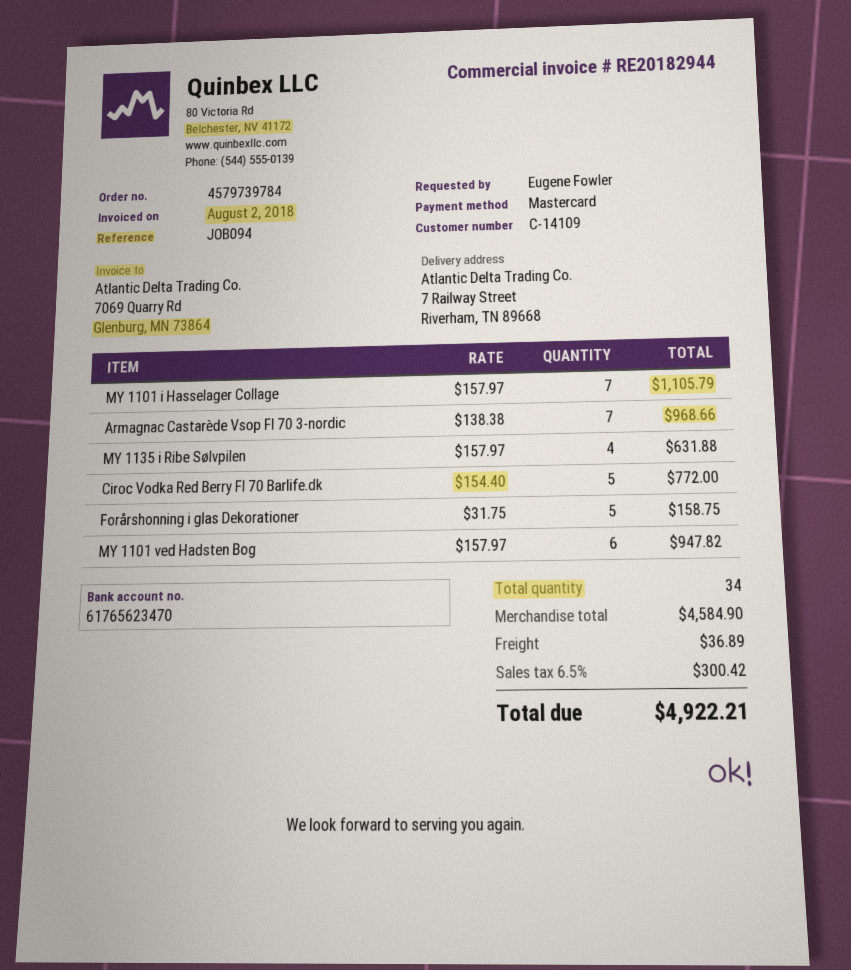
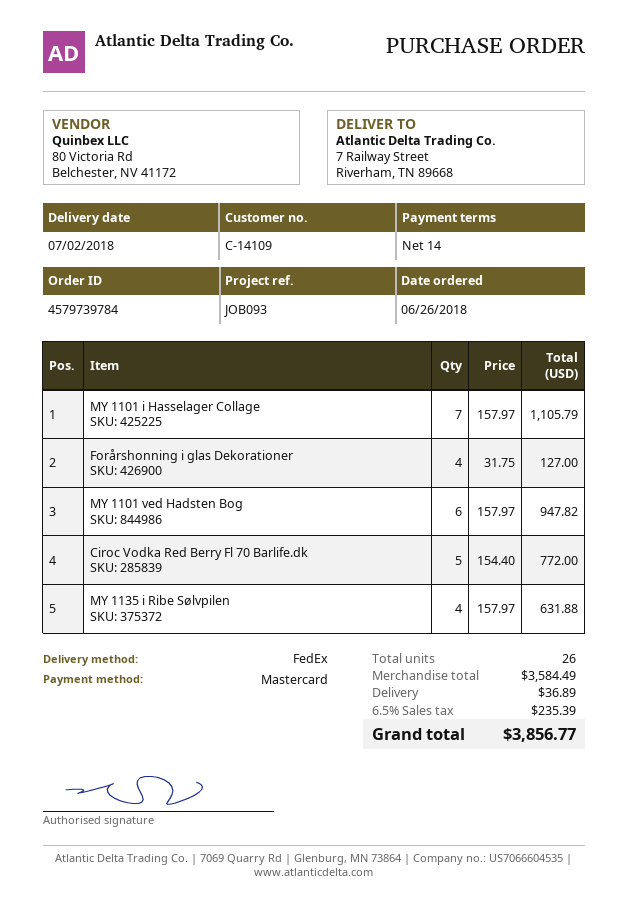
reference: JOB094 -> JOB093
Armagnac Castarède Vsop Fl 70 3-nordic: 7 x 138.38 = 968.66 -> none
Forårshonning i glas Dekorationer: 5 x 31.75 = 158.75 -> 4 x 31.75 = 127.00
total quantity: 34 -> 26
subtotal: 4584.90 -> 3584.49
tax: 6.5% = 300.42 -> 6.5% = 235.39
total: 4922.21 -> 3856.77

